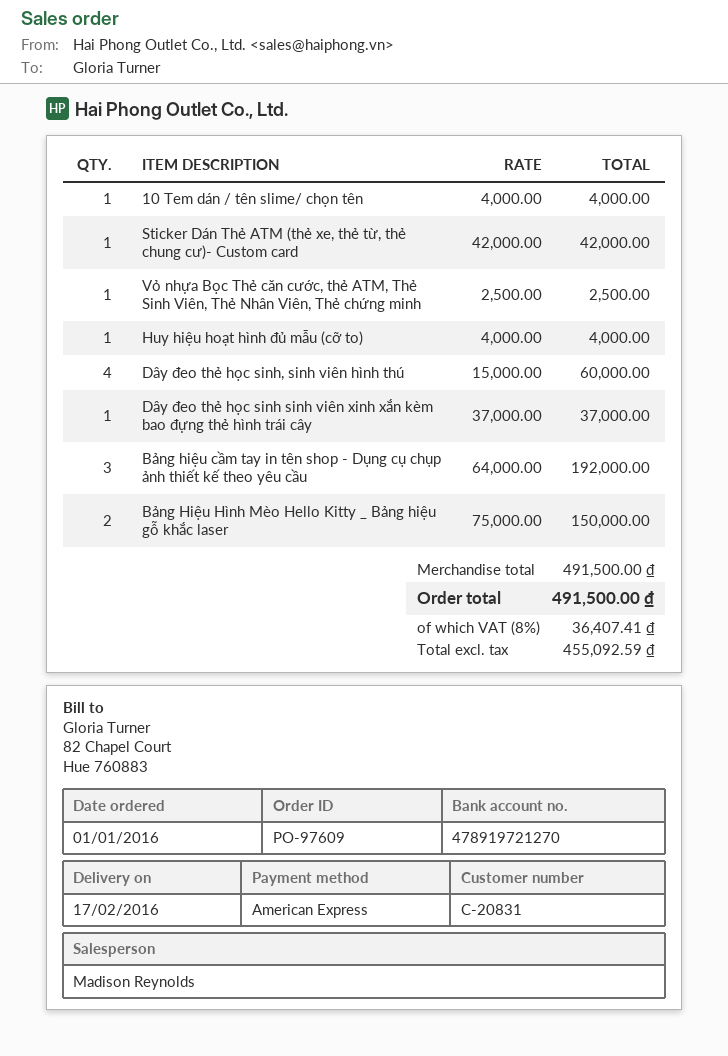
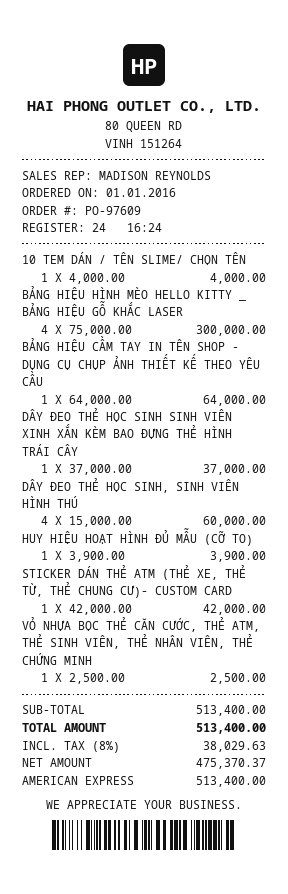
Huy hiệu hoạt hình đủ mẫu (cỡ to): 1 x 4000.00 = 4000.00 -> 1 x 3900.00 = 3900.00
Bảng hiệu cầm tay in tên shop - Dụng cụ chụp ảnh thiết kế theo yêu cầu: 3 x 64000.00 = 192000.00 -> 1 x 64000.00 = 64000.00
Bảng Hiệu Hình Mèo Hello Kitty _ Bảng hiệu gỗ khắc laser: 2 x 75000.00 = 150000.00 -> 4 x 75000.00 = 300000.00
subtotal: 491500.00 -> 513400.00
net: 455092.59 -> 475370.37
tax: 8% = 36407.41 -> 8% = 38029.63
total: 491500.00 -> 513400.00

